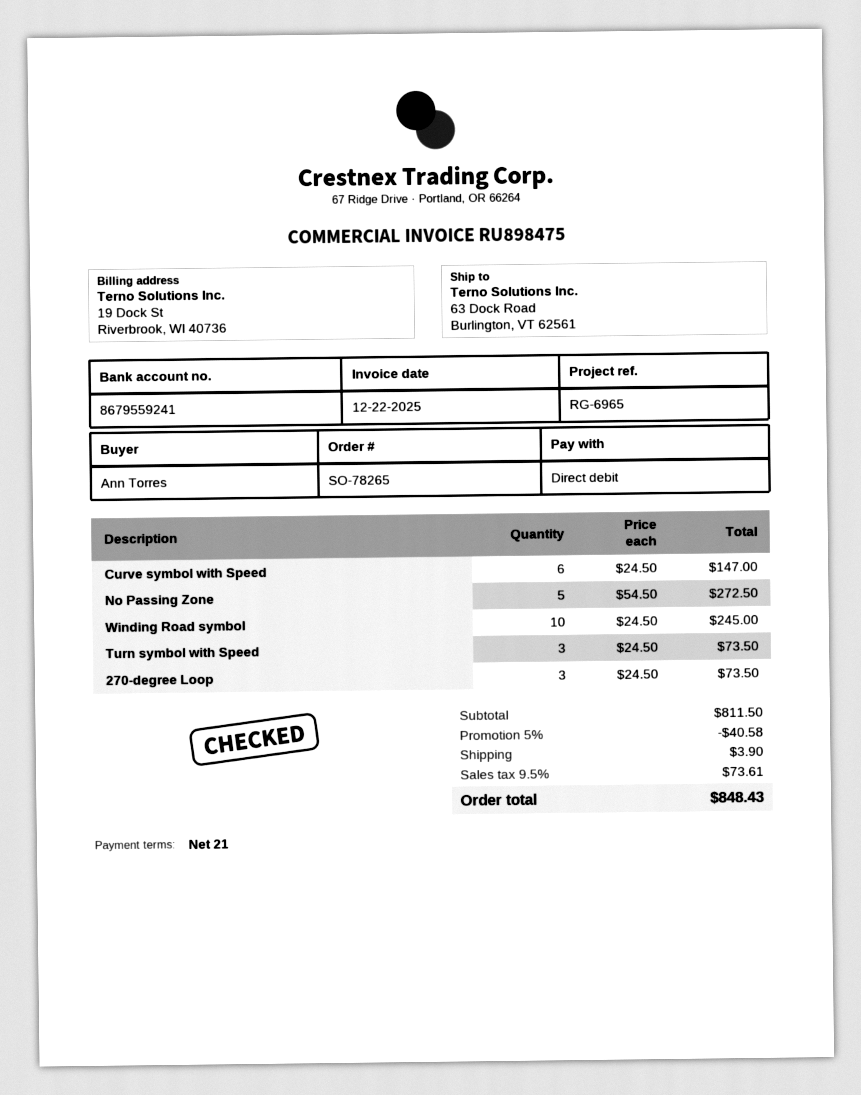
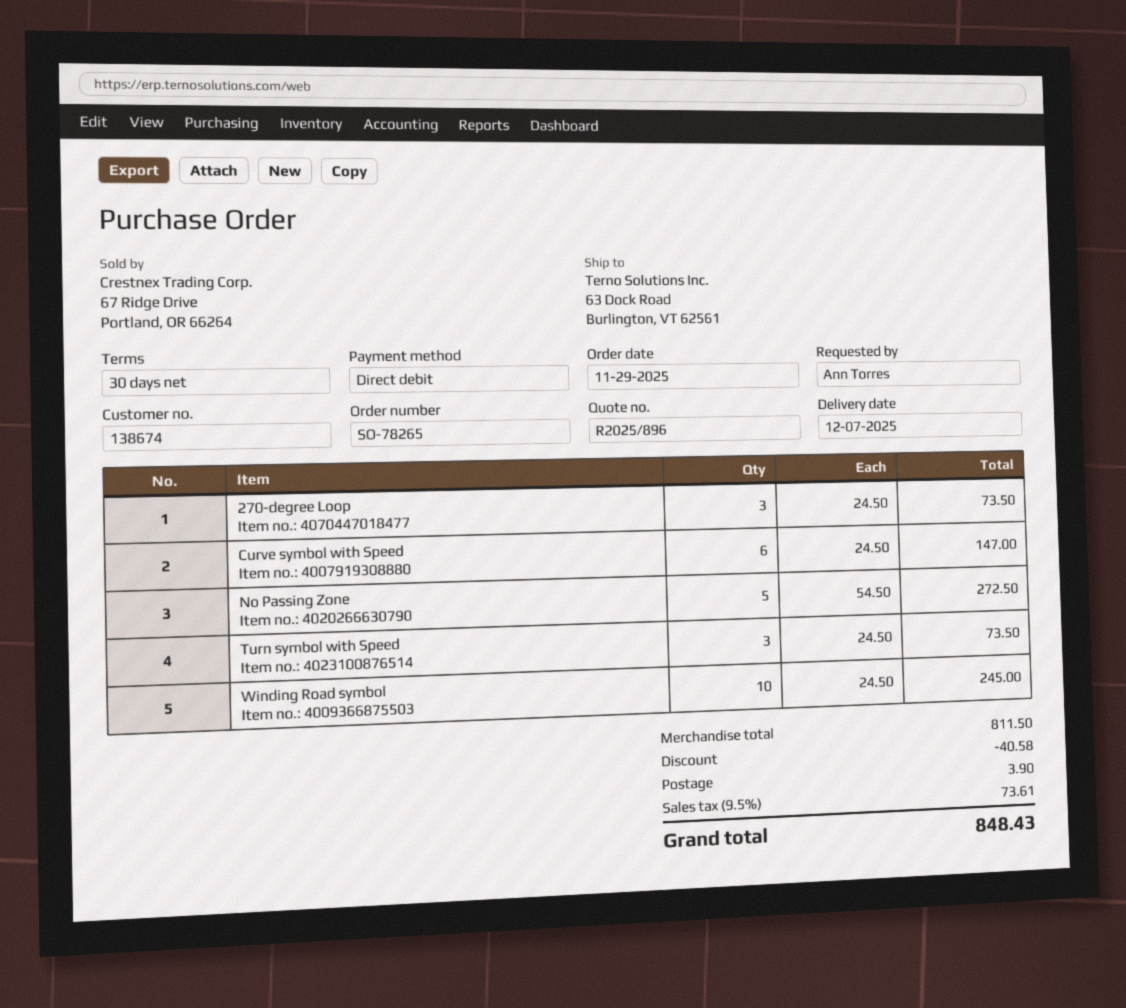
payment terms: 21 days -> 30 days

